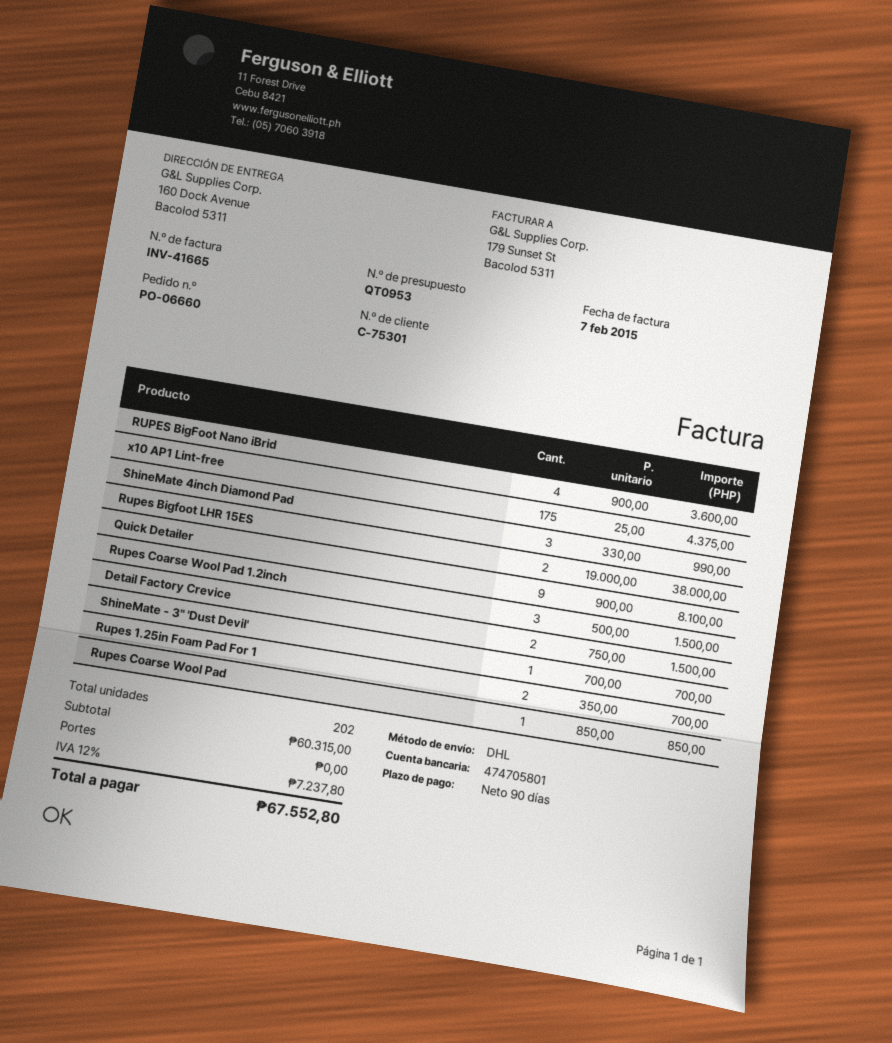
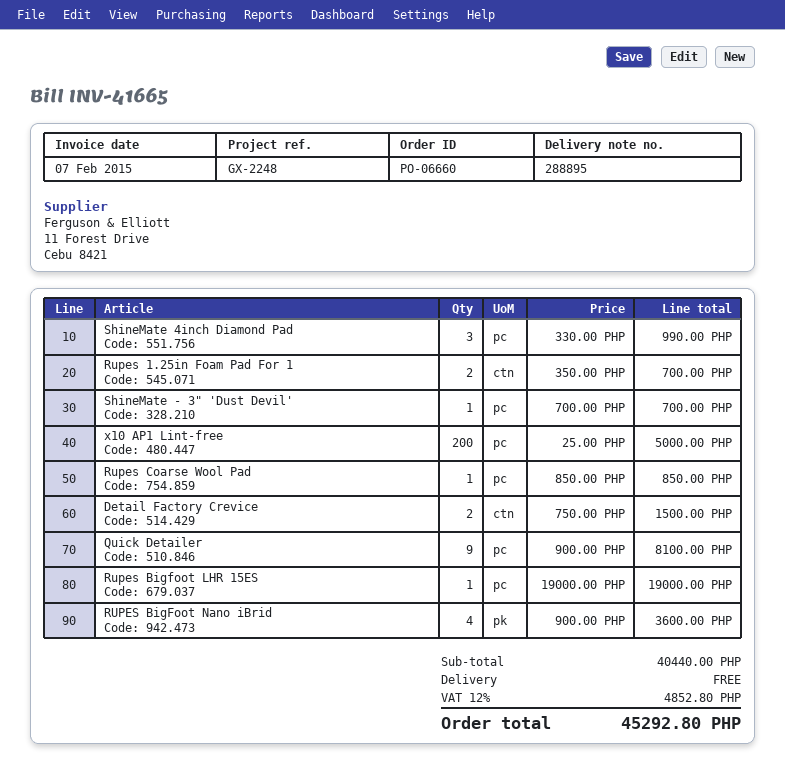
x10 AP1 Lint-free: 175 x 25.00 = 4375.00 -> 200 x 25.00 = 5000.00
Rupes Bigfoot LHR 15ES: 2 x 19000.00 = 38000.00 -> 1 x 19000.00 = 19000.00
Rupes Coarse Wool Pad 1.2inch: 3 x 500.00 = 1500.00 -> none
subtotal: 60315.00 -> 40440.00
tax: 12% = 7237.80 -> 12% = 4852.80
total: 67552.80 -> 45292.80

